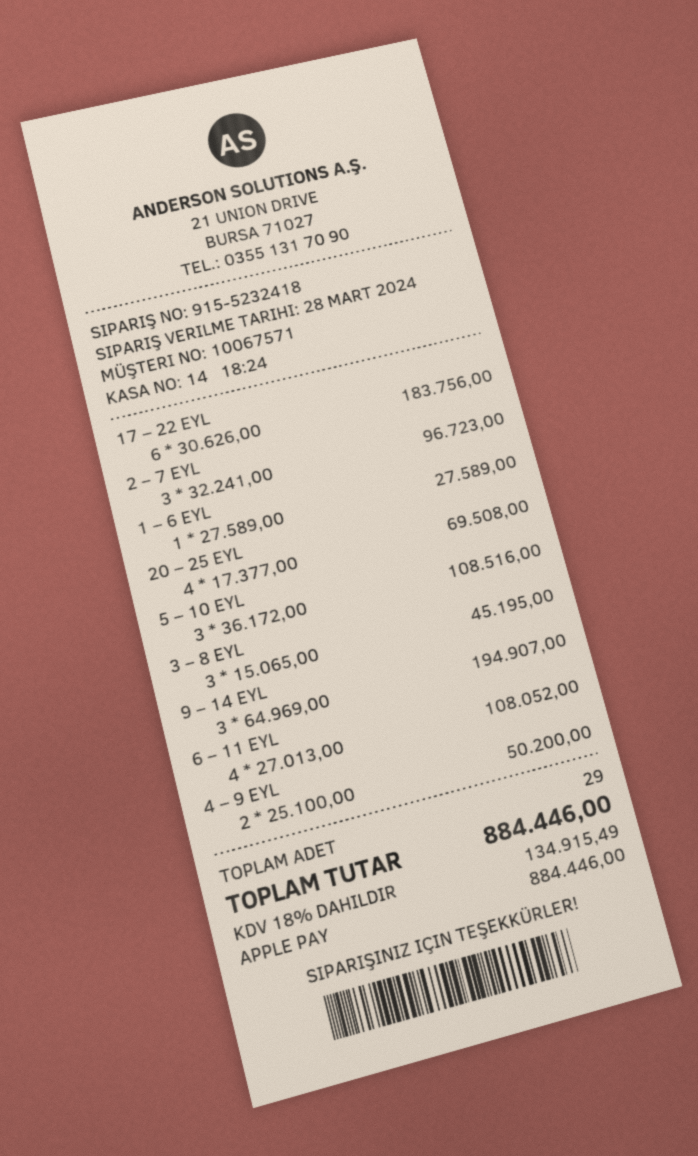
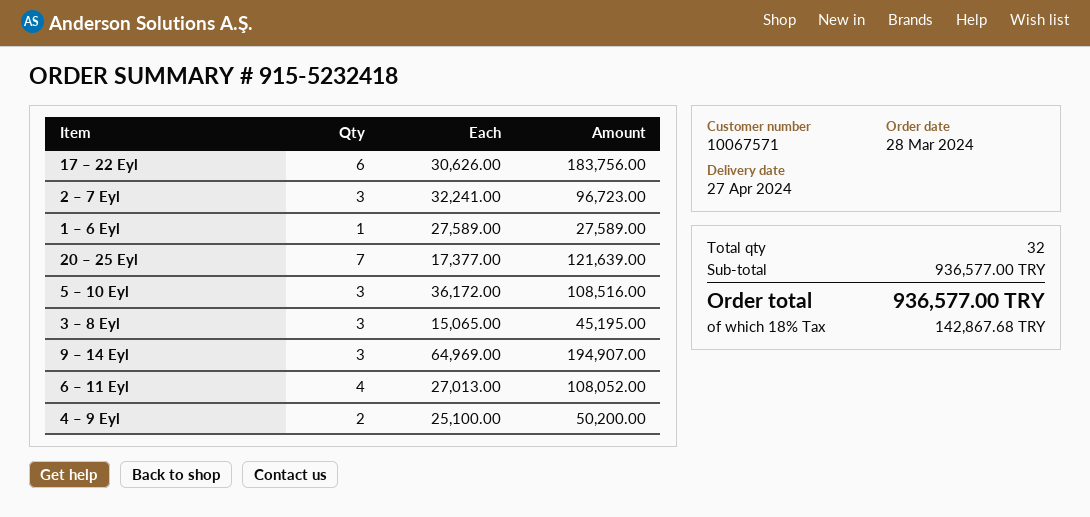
20 – 25 EYL: 4 x 17377.00 = 69508.00 -> 7 x 17377.00 = 121639.00
total quantity: 29 -> 32
tax: 18% = 134915.49 -> 18% = 142867.68
total: 884446.00 -> 936577.00

